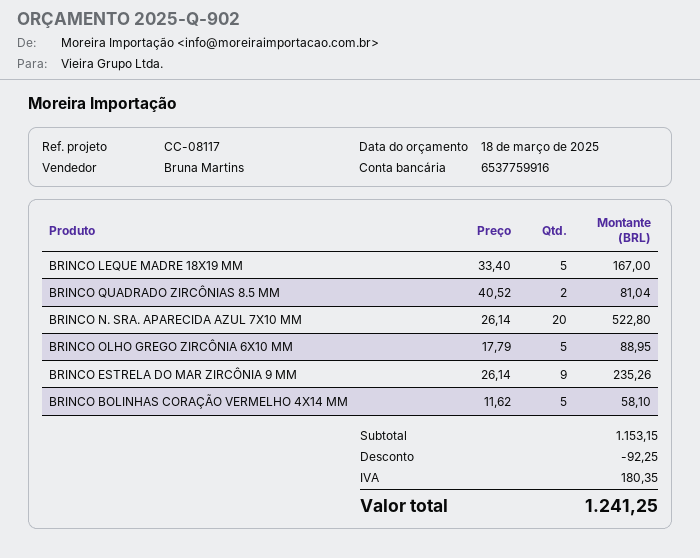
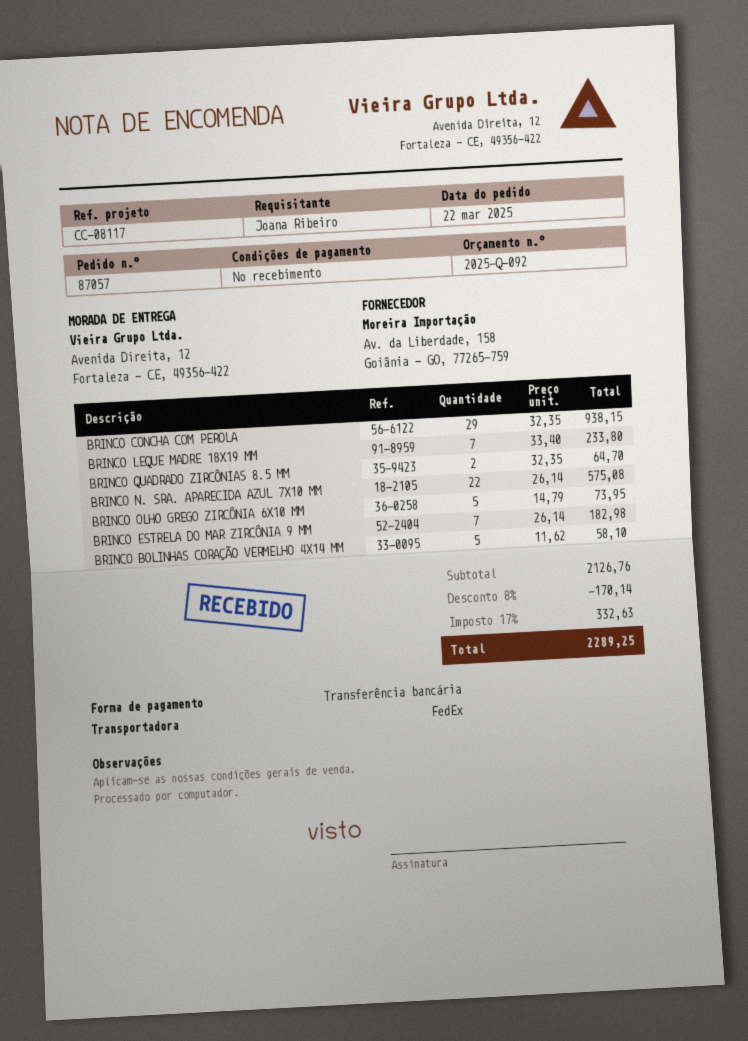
quote number: 2025-Q-902 -> 2025-Q-092
BRINCO LEQUE MADRE 18X19 MM: 5 x 33.40 = 167.00 -> 7 x 33.40 = 233.80
BRINCO QUADRADO ZIRCÔNIAS 8.5 MM: 2 x 40.52 = 81.04 -> 2 x 32.35 = 64.70
BRINCO N. SRA. APARECIDA AZUL 7X10 MM: 20 x 26.14 = 522.80 -> 22 x 26.14 = 575.08
BRINCO OLHO GREGO ZIRCÔNIA 6X10 MM: 5 x 17.79 = 88.95 -> 5 x 14.79 = 73.95
BRINCO ESTRELA DO MAR ZIRCÔNIA 9 MM: 9 x 26.14 = 235.26 -> 7 x 26.14 = 182.98
BRINCO CONCHA COM PEROLA: none -> 29 x 32.35 = 938.15
subtotal: 1153.15 -> 2126.76
discount: 92.25 -> 170.14
tax: 180.35 -> 332.63
total: 1241.25 -> 2289.25

